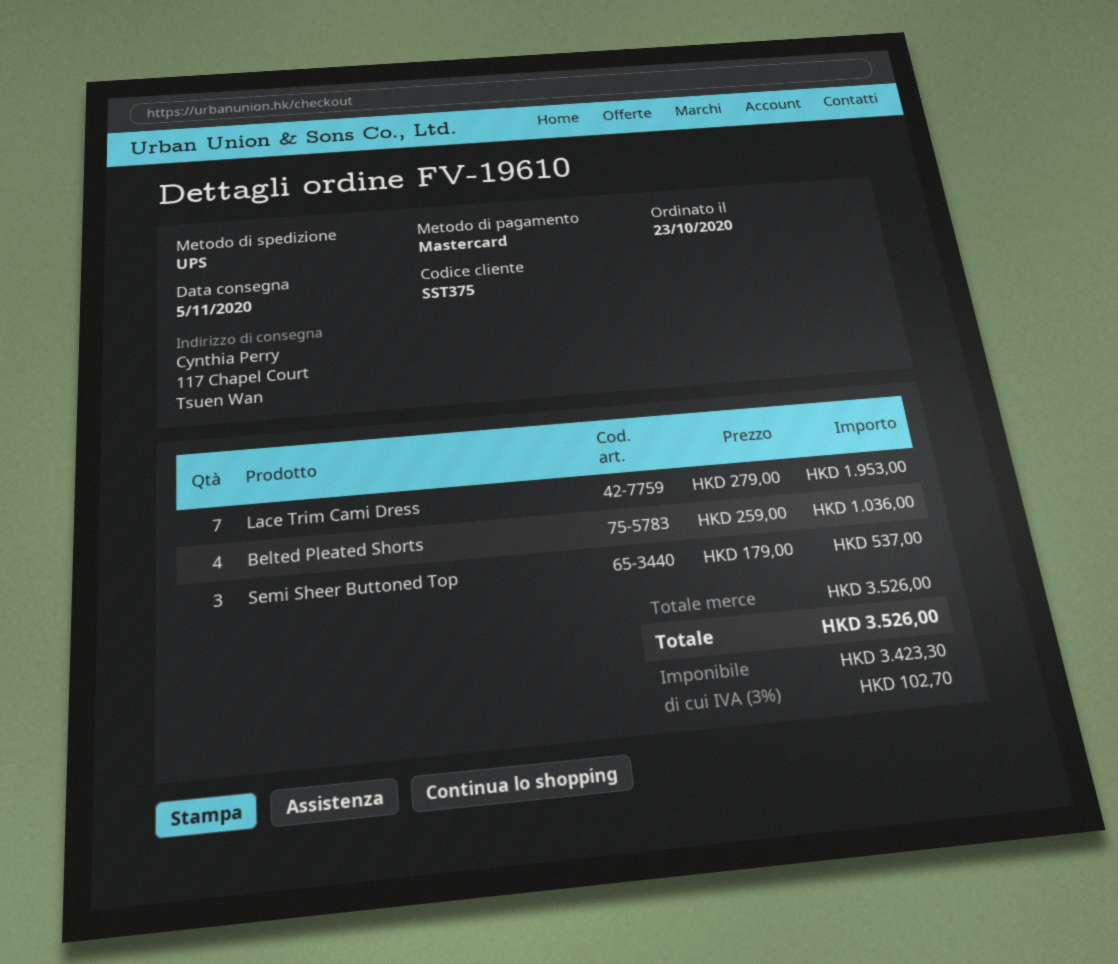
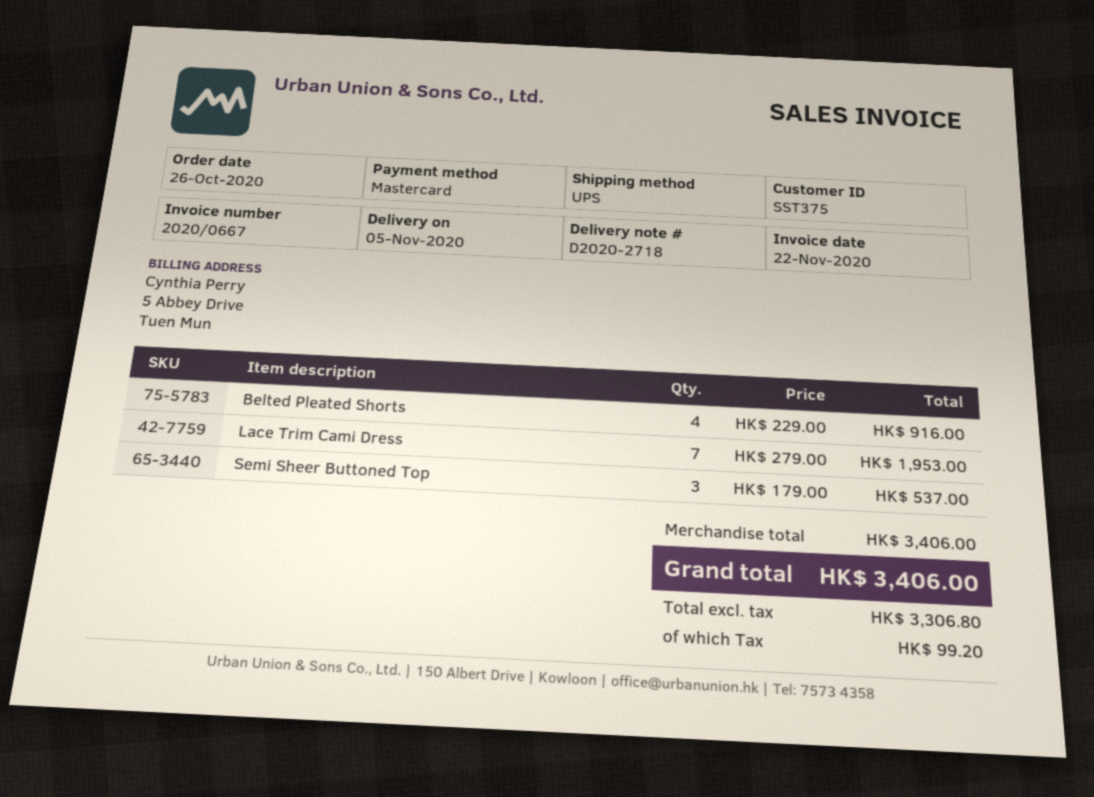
order date: 2020-10-23 -> 2020-10-26
Belted Pleated Shorts: 4 x 259.00 = 1036.00 -> 4 x 229.00 = 916.00
subtotal: 3526.00 -> 3406.00
net: 3423.30 -> 3306.80
tax: 102.70 -> 99.20
total: 3526.00 -> 3406.00

